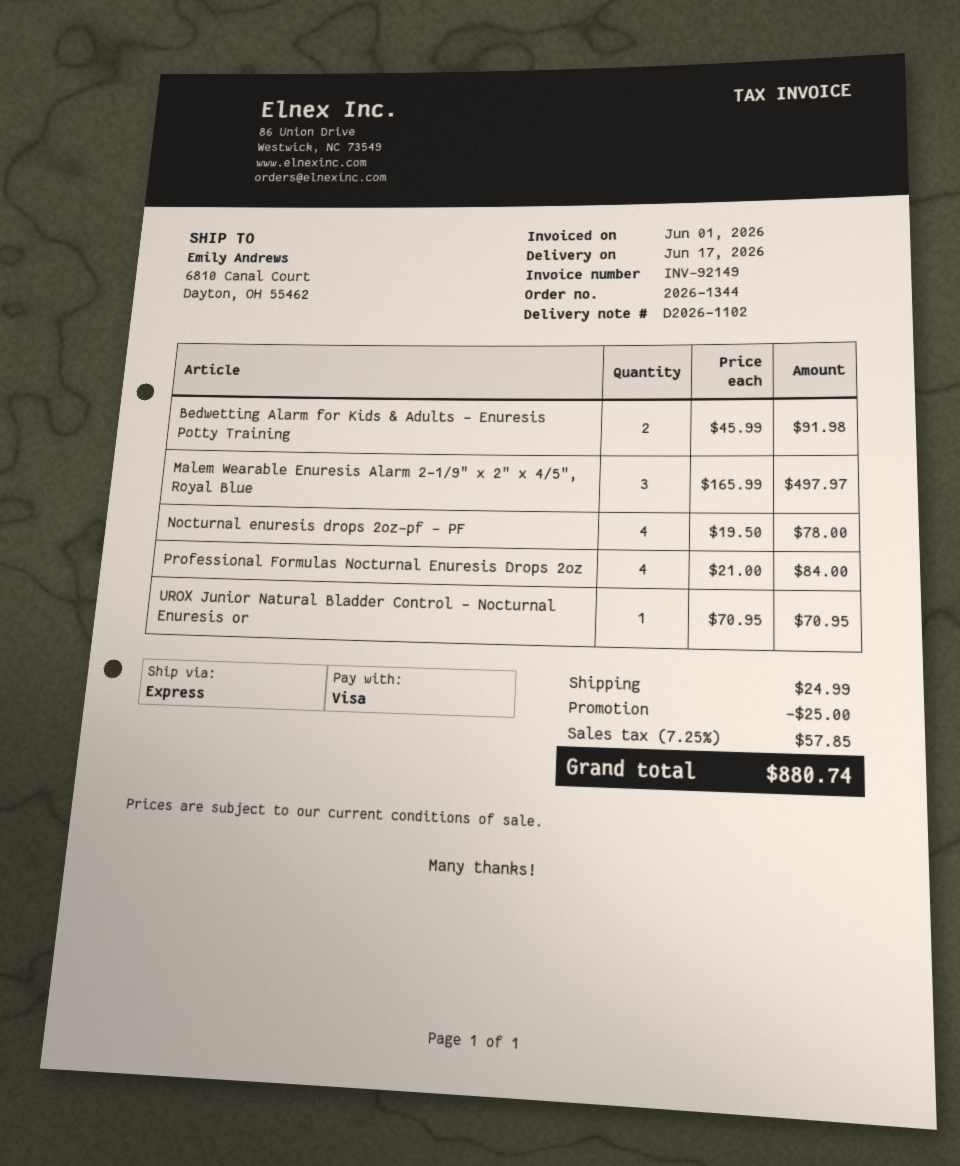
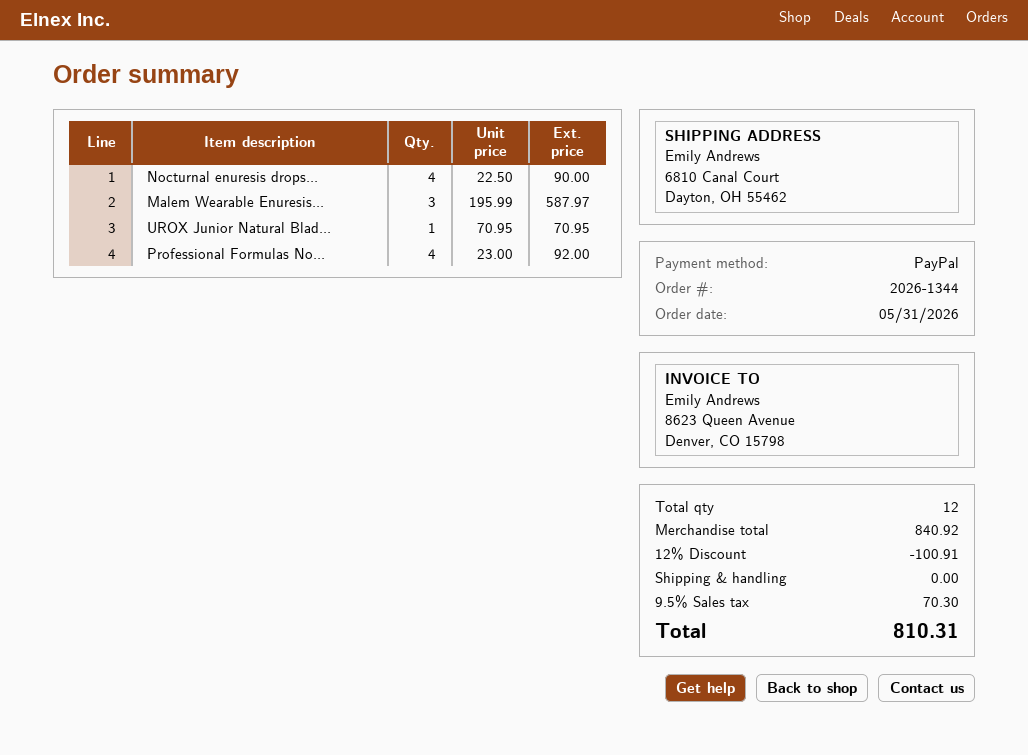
payment method: Visa -> PayPal
Bedwetting Alarm for Kids & Adults - Enuresis Potty Training: 2 x 45.99 = 91.98 -> none
Malem Wearable Enuresis Alarm 2-1/9" x 2" x 4/5", Royal Blue: 3 x 165.99 = 497.97 -> 3 x 195.99 = 587.97
Nocturnal enuresis drops 2oz-pf - PF: 4 x 19.50 = 78.00 -> 4 x 22.50 = 90.00
Professional Formulas Nocturnal Enuresis Drops 2oz: 4 x 21.00 = 84.00 -> 4 x 23.00 = 92.00
discount: 25.00 -> 100.91
shipping: 24.99 -> 0.00
tax: 7.25% = 57.85 -> 9.5% = 70.30
total: 880.74 -> 810.31

